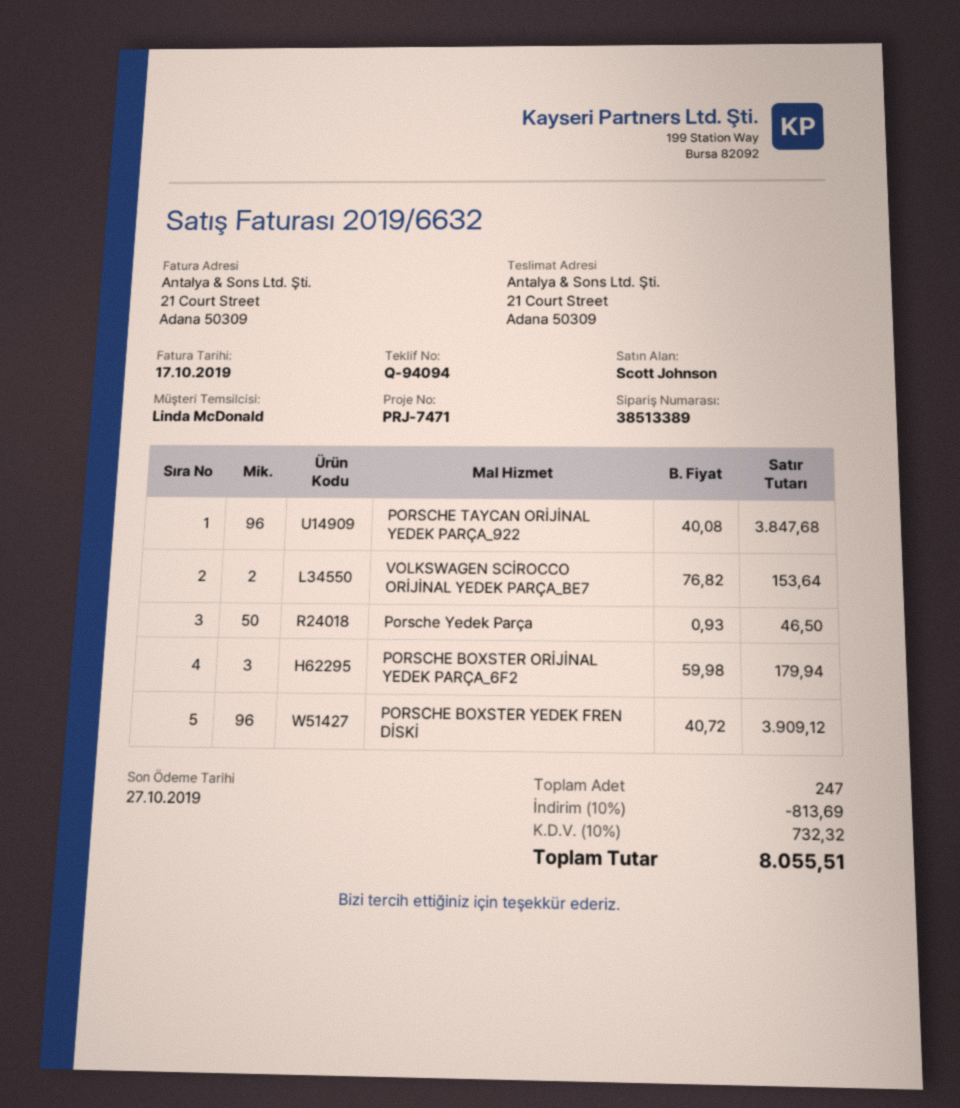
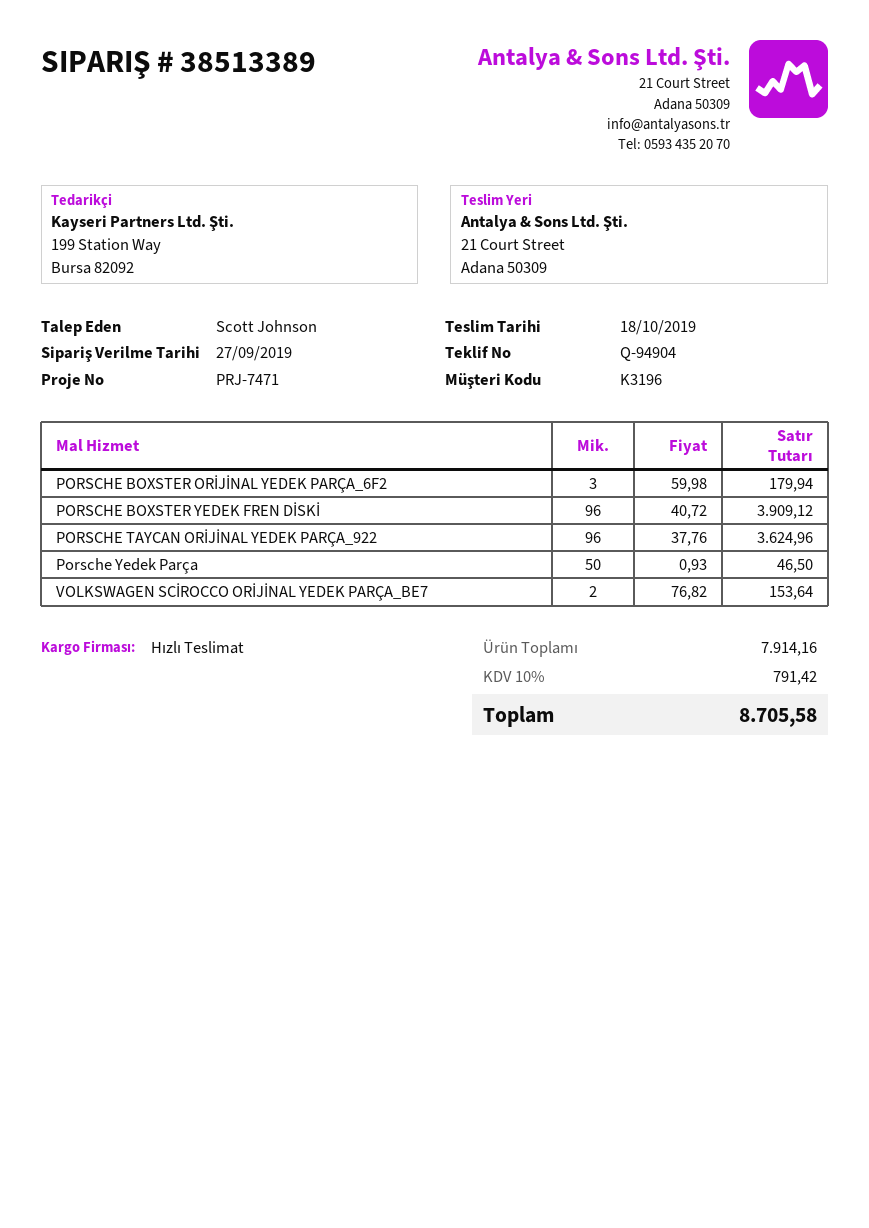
quote number: Q-94094 -> Q-94904
PORSCHE TAYCAN ORİJİNAL YEDEK PARÇA_922: 96 x 40.08 = 3847.68 -> 96 x 37.76 = 3624.96
discount: 10% = 813.69 -> none
tax: 10% = 732.32 -> 10% = 791.42
total: 8055.51 -> 8705.58

